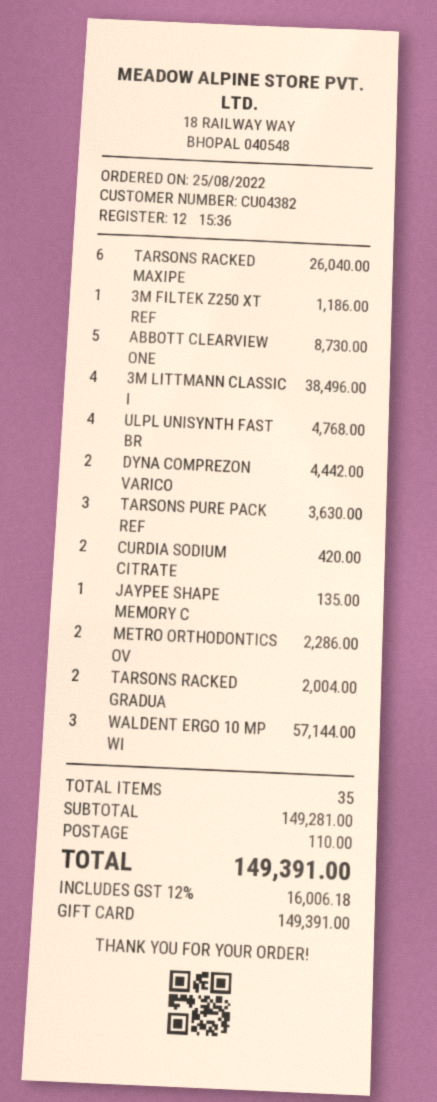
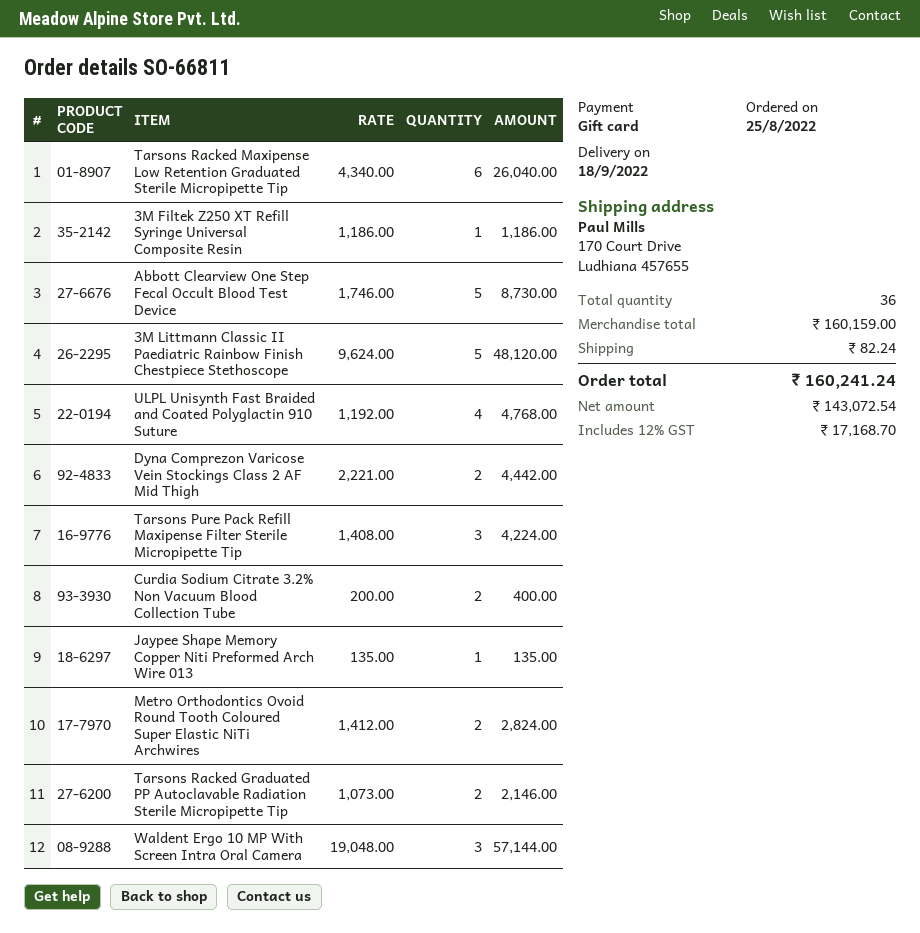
3M LITTMANN CLASSIC I: 4 for 38496.00 -> 5 for 48120.00
TARSONS PURE PACK REF: 3 for 3630.00 -> 3 for 4224.00
CURDIA SODIUM CITRATE: 2 for 420.00 -> 2 for 400.00
METRO ORTHODONTICS OV: 2 for 2286.00 -> 2 for 2824.00
TARSONS RACKED GRADUA: 2 for 2004.00 -> 2 for 2146.00
total quantity: 35 -> 36
subtotal: 149281.00 -> 160159.00
shipping: 110.00 -> 82.24
tax: 12% = 16006.18 -> 12% = 17168.70
total: 149391.00 -> 160241.24

